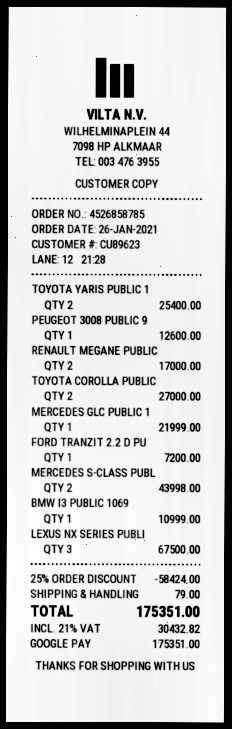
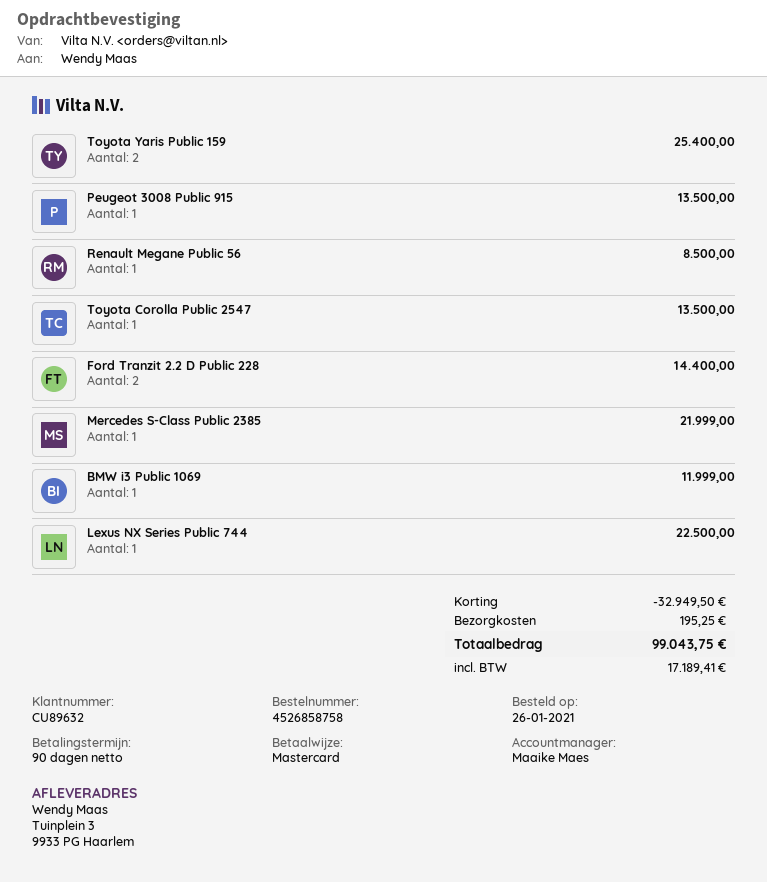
order number: 4526858785 -> 4526858758
customer number: CU89623 -> CU89632
payment method: Google Pay -> Mastercard
PEUGEOT 3008 PUBLIC 9: 1 for 12600.00 -> 1 for 13500.00
RENAULT MEGANE PUBLIC: 2 for 17000.00 -> 1 for 8500.00
TOYOTA COROLLA PUBLIC: 2 for 27000.00 -> 1 for 13500.00
MERCEDES GLC PUBLIC 1: 1 for 21999.00 -> none
FORD TRANZIT 2.2 D PU: 1 for 7200.00 -> 2 for 14400.00
MERCEDES S-CLASS PUBL: 2 for 43998.00 -> 1 for 21999.00
BMW I3 PUBLIC 1069: 1 for 10999.00 -> 1 for 11999.00
LEXUS NX SERIES PUBLI: 3 for 67500.00 -> 1 for 22500.00
discount: 58424.00 -> 32949.50
shipping: 79.00 -> 195.25
tax: 30432.82 -> 17189.41
total: 175351.00 -> 99043.75

